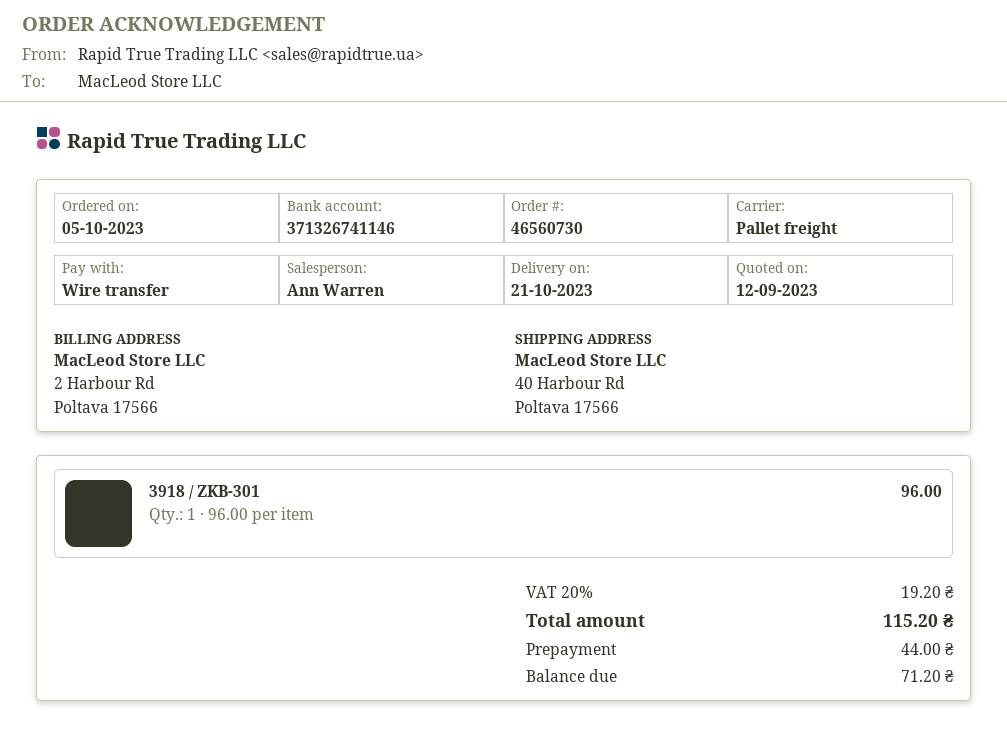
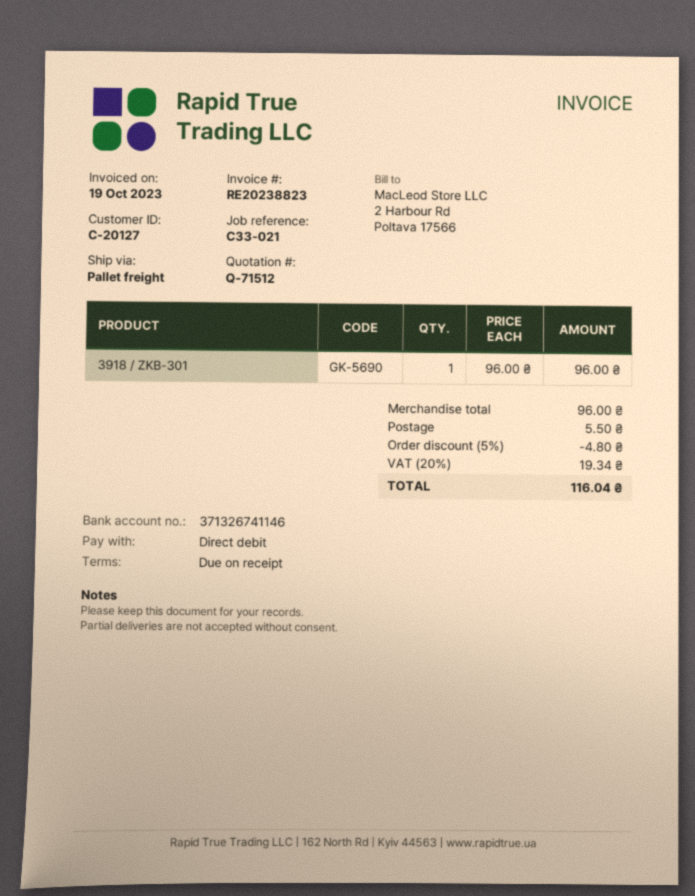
payment method: bank transfer -> direct debit
discount: none -> 5% = 4.80
shipping: none -> 5.50
tax: 20% = 19.20 -> 20% = 19.34
total: 115.20 -> 116.04

